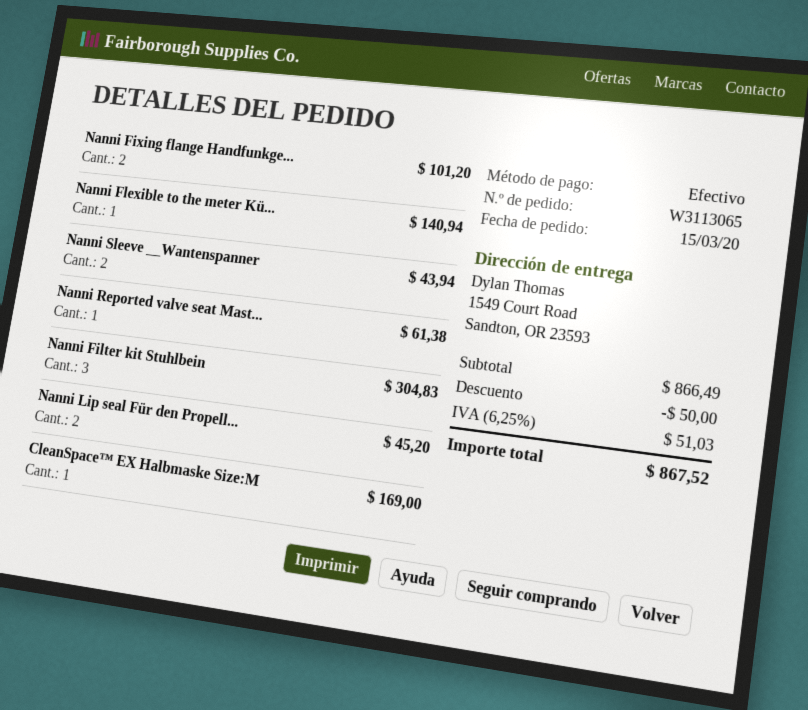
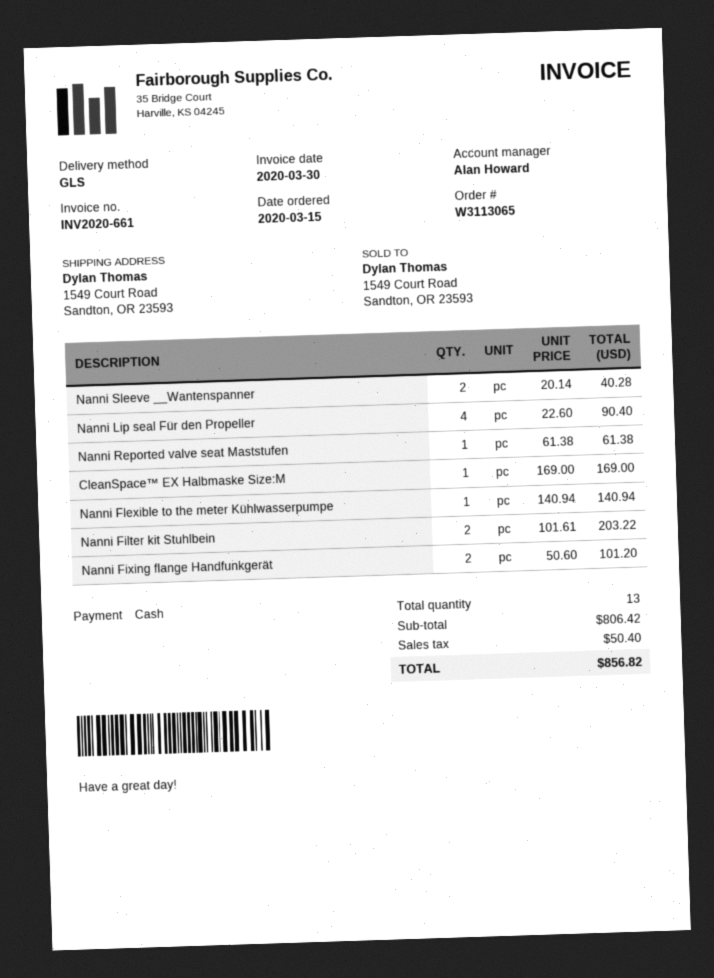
Nanni Sleeve __Wantenspanner: 2 for 43.94 -> 2 for 40.28
Nanni Filter kit Stuhlbein: 3 for 304.83 -> 2 for 203.22
Nanni Lip seal Für den Propell...: 2 for 45.20 -> 4 for 90.40
subtotal: 866.49 -> 806.42
discount: 50.00 -> none
tax: 51.03 -> 50.40
total: 867.52 -> 856.82

